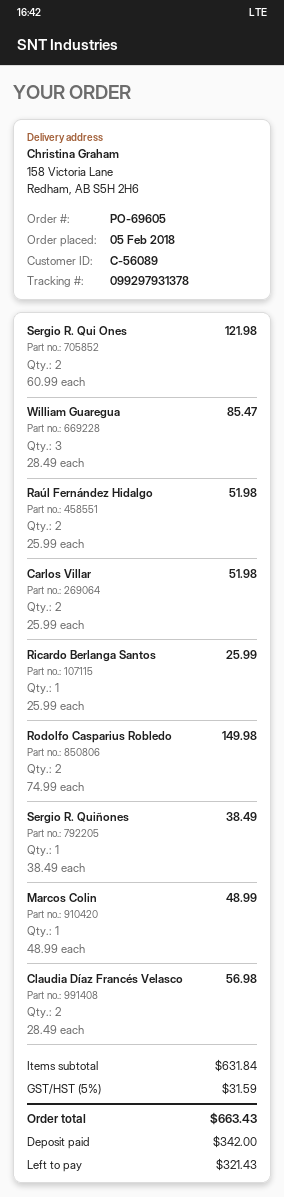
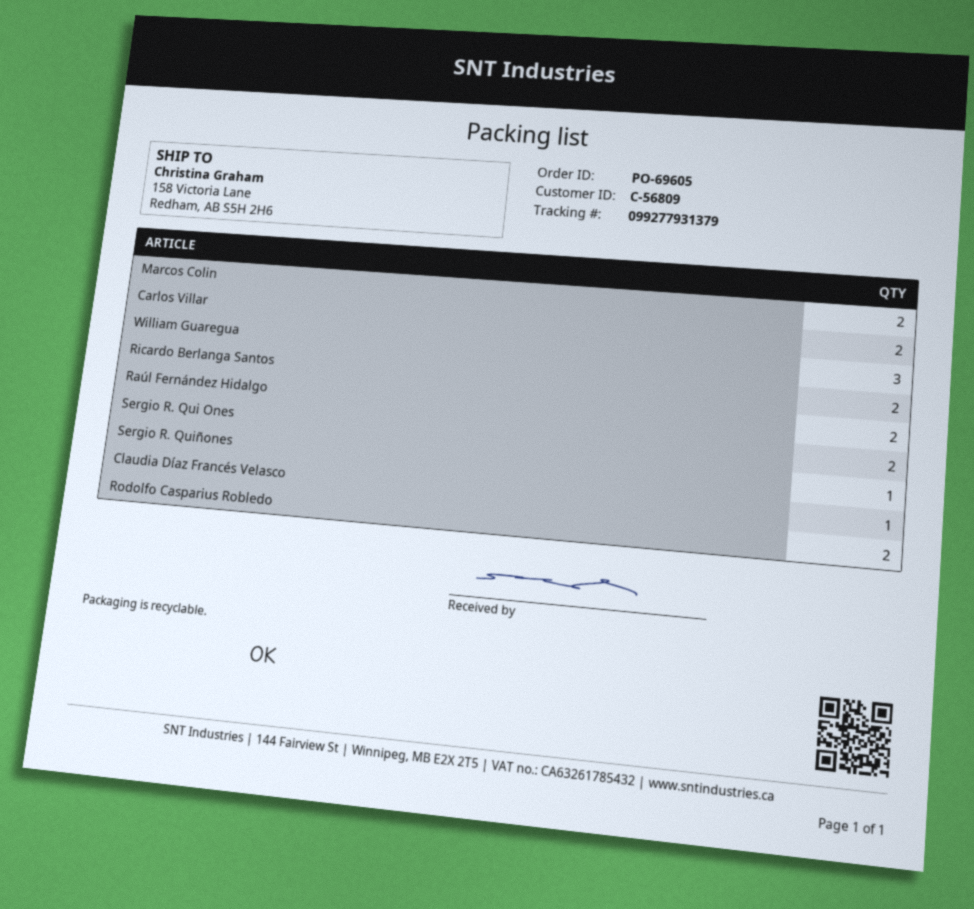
customer number: C-56089 -> C-56809
tracking number: 099297931378 -> 099277931379
Ricardo Berlanga Santos: 1 -> 2
Marcos Colin: 1 -> 2
Claudia Díaz Francés Velasco: 2 -> 1

